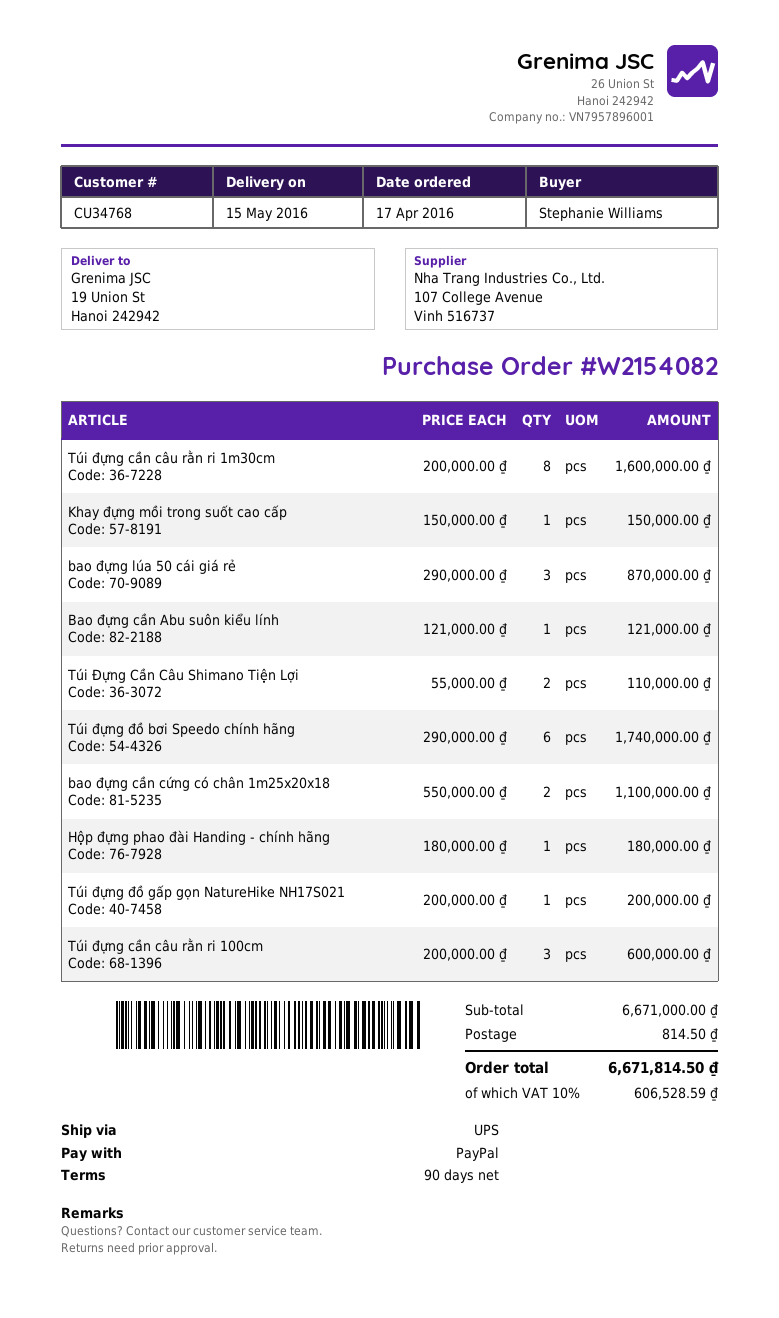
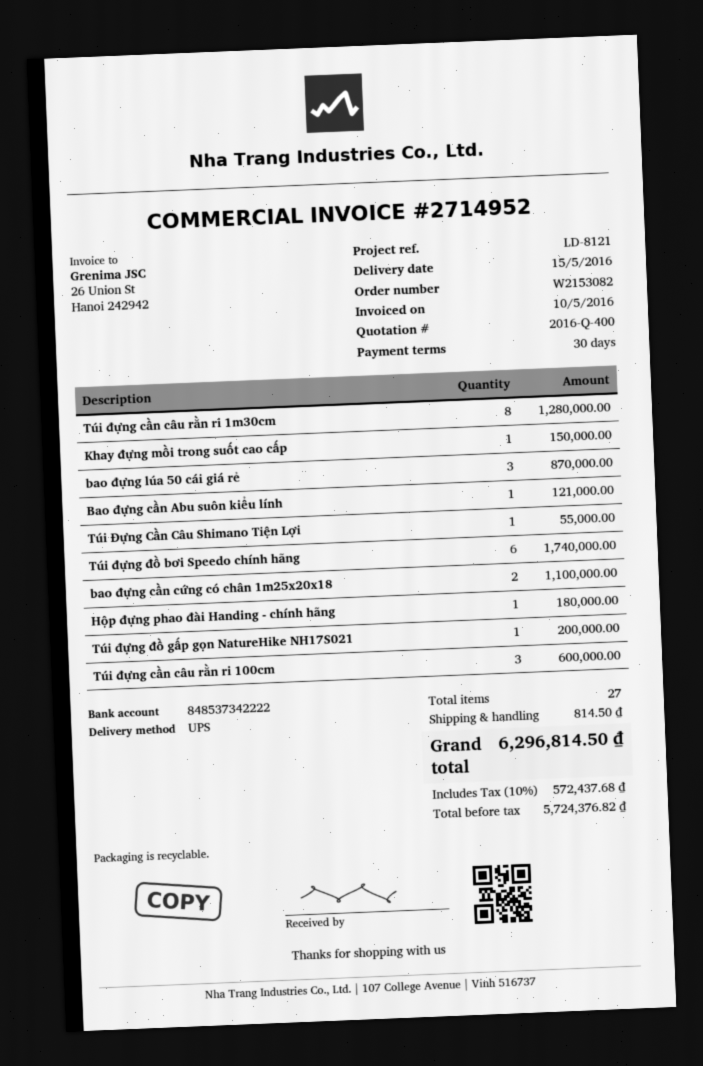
order number: W2154082 -> W2153082
payment terms: 90 days -> 30 days
Túi đựng cần câu rằn ri 1m30cm: 8 for 1600000.00 -> 8 for 1280000.00
Túi Đựng Cần Câu Shimano Tiện Lợi: 2 for 110000.00 -> 1 for 55000.00
tax: 10% = 606528.59 -> 10% = 572437.68
total: 6671814.50 -> 6296814.50

